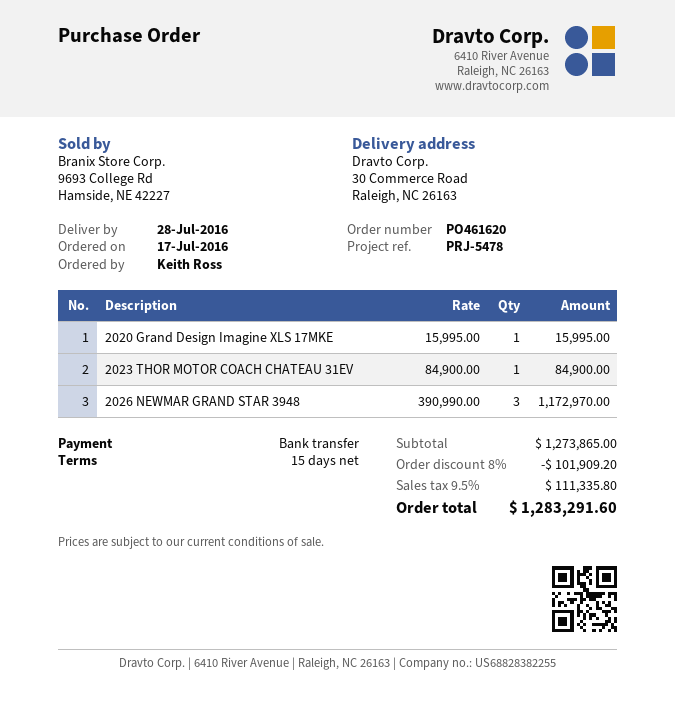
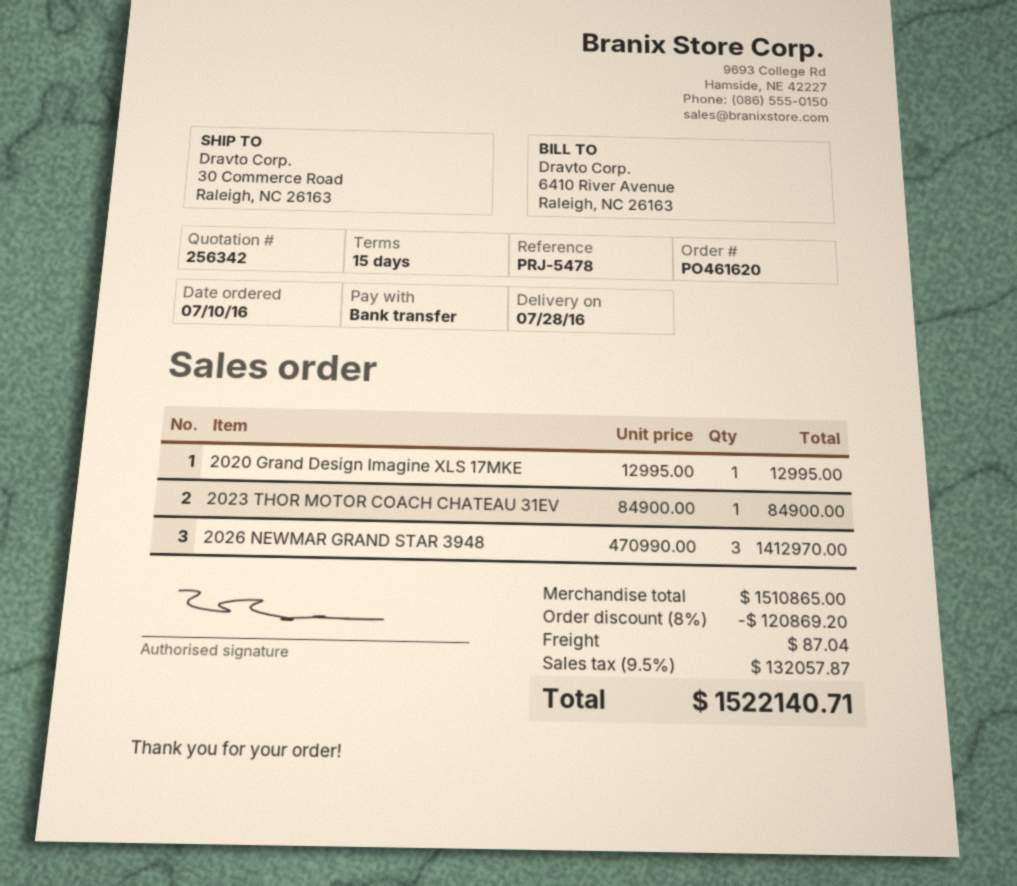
order date: 2016-07-17 -> 2016-07-10
2020 Grand Design Imagine XLS 17MKE: 1 x 15995.00 = 15995.00 -> 1 x 12995.00 = 12995.00
2026 NEWMAR GRAND STAR 3948: 3 x 390990.00 = 1172970.00 -> 3 x 470990.00 = 1412970.00
subtotal: 1273865.00 -> 1510865.00
discount: 8% = 101909.20 -> 8% = 120869.20
shipping: none -> 87.04
tax: 9.5% = 111335.80 -> 9.5% = 132057.87
total: 1283291.60 -> 1522140.71

